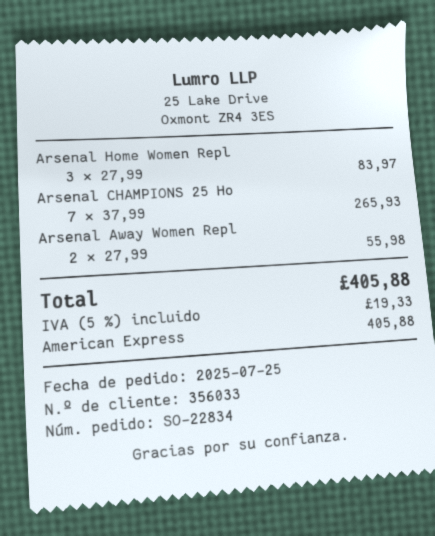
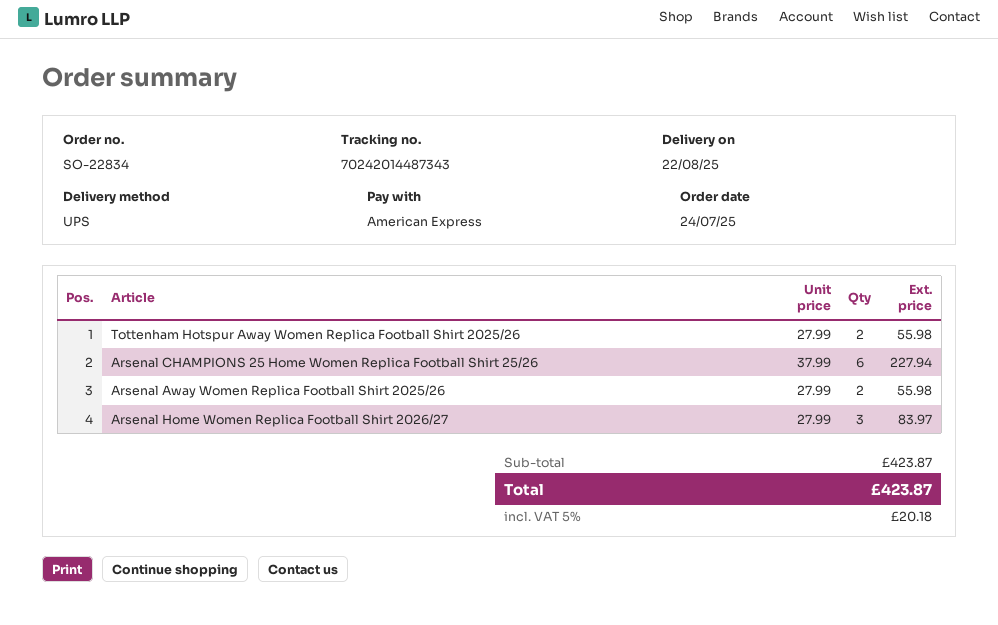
order date: 2025-07-25 -> 2025-07-24
Arsenal CHAMPIONS 25 Ho: 7 x 37.99 = 265.93 -> 6 x 37.99 = 227.94
Tottenham Hotspur Away Women Replica Football Shirt 2025/26: none -> 2 x 27.99 = 55.98
tax: 5% = 19.33 -> 5% = 20.18
total: 405.88 -> 423.87

